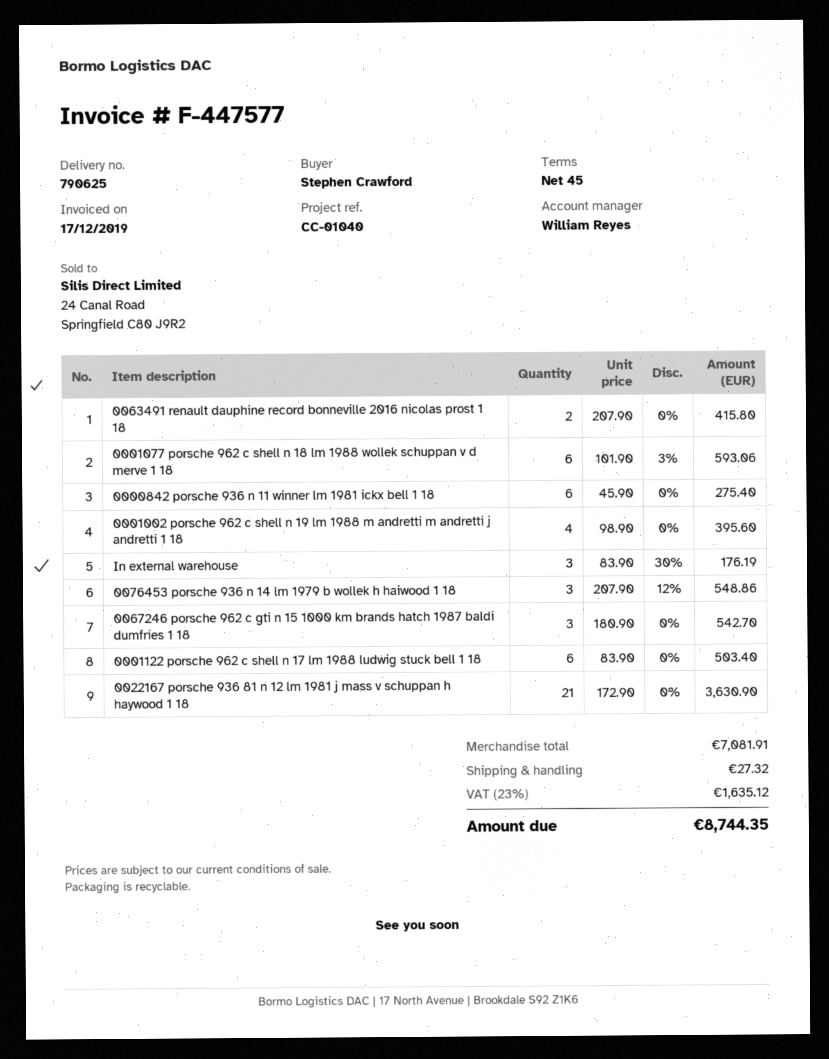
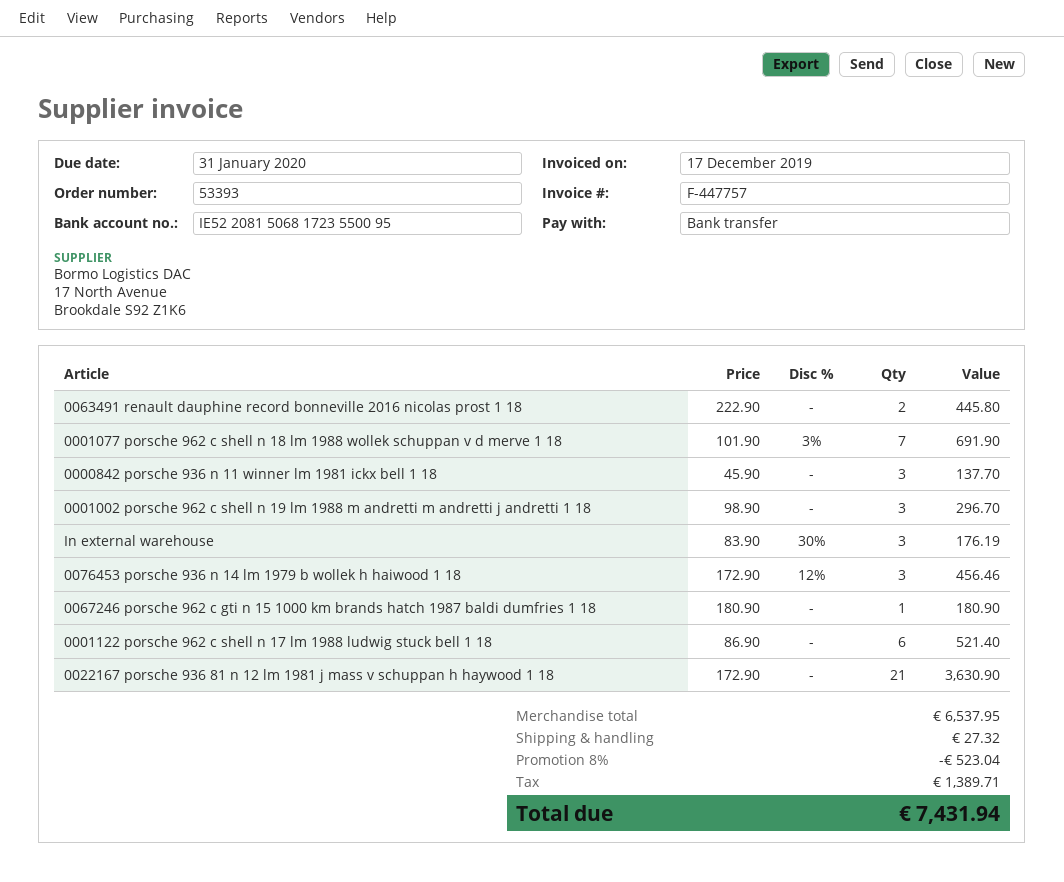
invoice number: F-447577 -> F-447757
0063491 renault dauphine record bonneville 2016 nicolas prost 1 18: 2 x 207.90 = 415.80 -> 2 x 222.90 = 445.80
0001077 porsche 962 c shell n 18 lm 1988 wollek schuppan v d merve 1 18: 6 x 101.90 - 3% = 593.06 -> 7 x 101.90 - 3% = 691.90
0000842 porsche 936 n 11 winner lm 1981 ickx bell 1 18: 6 x 45.90 = 275.40 -> 3 x 45.90 = 137.70
0001002 porsche 962 c shell n 19 lm 1988 m andretti m andretti j andretti 1 18: 4 x 98.90 = 395.60 -> 3 x 98.90 = 296.70
0076453 porsche 936 n 14 lm 1979 b wollek h haiwood 1 18: 3 x 207.90 - 12% = 548.86 -> 3 x 172.90 - 12% = 456.46
0067246 porsche 962 c gti n 15 1000 km brands hatch 1987 baldi dumfries 1 18: 3 x 180.90 = 542.70 -> 1 x 180.90 = 180.90
0001122 porsche 962 c shell n 17 lm 1988 ludwig stuck bell 1 18: 6 x 83.90 = 503.40 -> 6 x 86.90 = 521.40
subtotal: 7081.91 -> 6537.95
discount: none -> 8% = 523.04
tax: 1635.12 -> 1389.71
total: 8744.35 -> 7431.94

